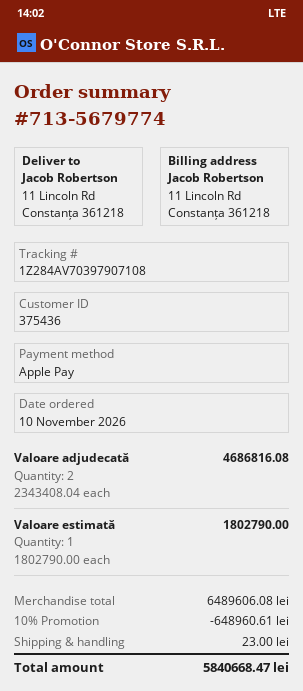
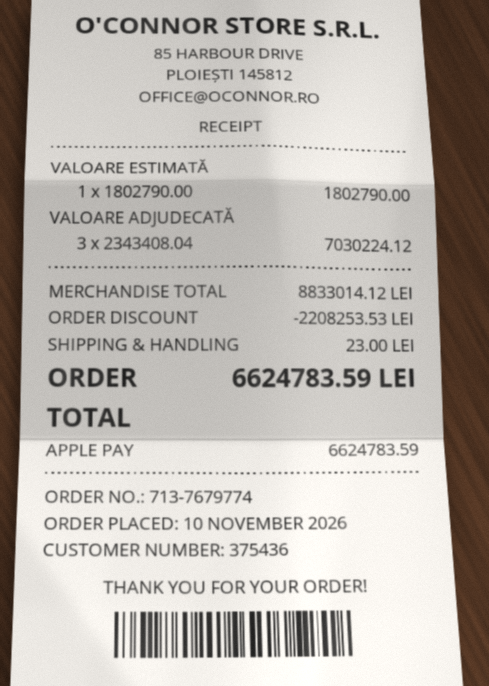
order number: 713-5679774 -> 713-7679774
Valoare adjudecată: 2 x 2343408.04 = 4686816.08 -> 3 x 2343408.04 = 7030224.12
subtotal: 6489606.08 -> 8833014.12
discount: 648960.61 -> 2208253.53
total: 5840668.47 -> 6624783.59

